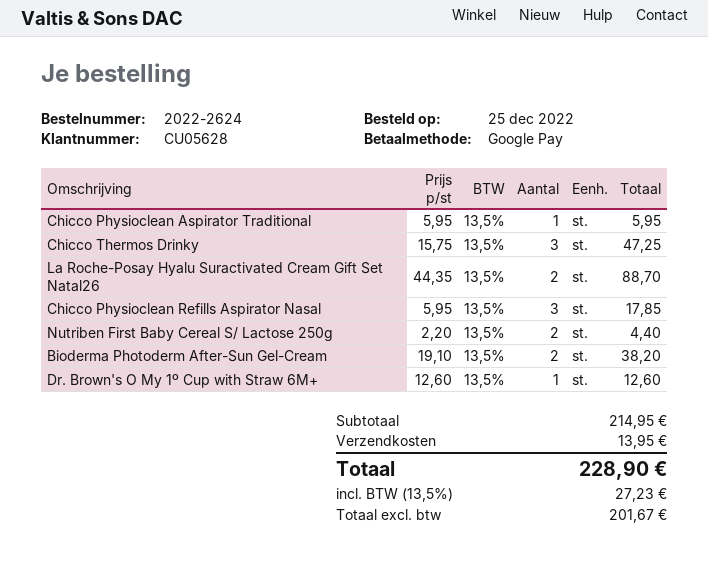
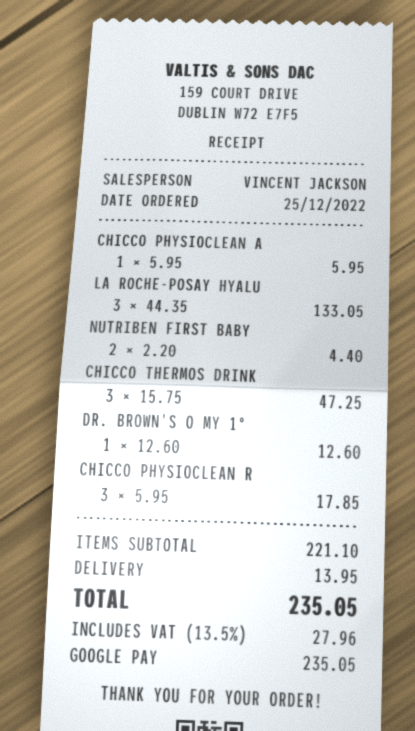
La Roche-Posay Hyalu Suractivated Cream Gift Set Natal26: 2 x 44.35 = 88.70 -> 3 x 44.35 = 133.05
Bioderma Photoderm After-Sun Gel-Cream: 2 x 19.10 = 38.20 -> none
subtotal: 214.95 -> 221.10
tax: 13.5% = 27.23 -> 13.5% = 27.96
total: 228.90 -> 235.05

